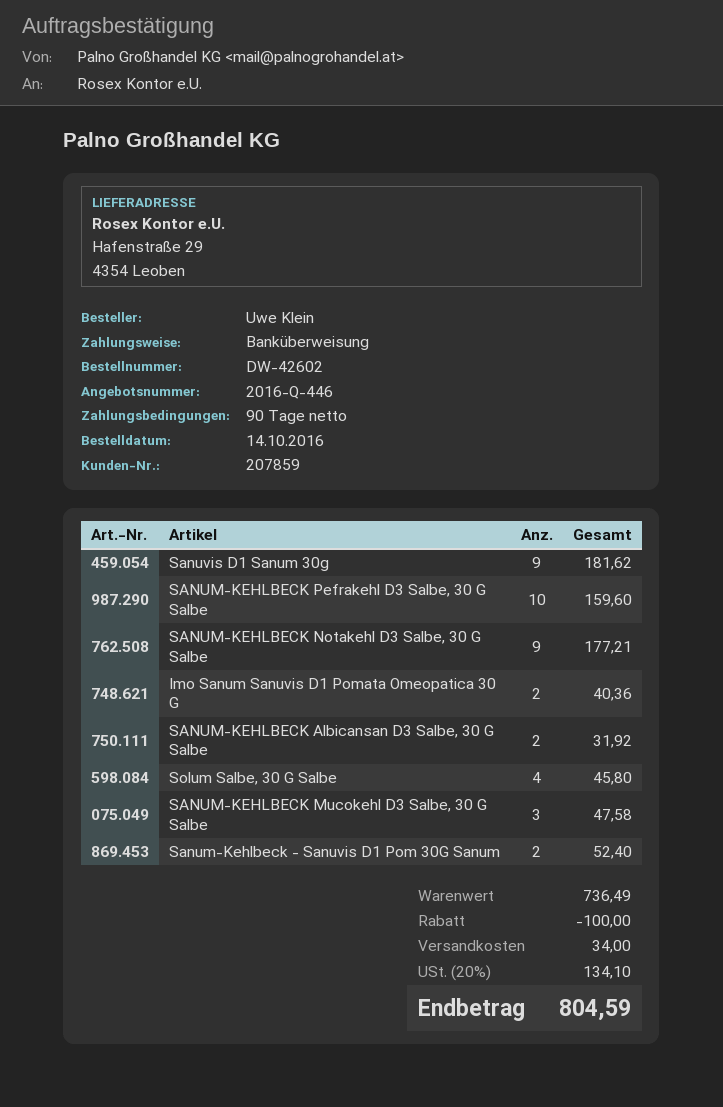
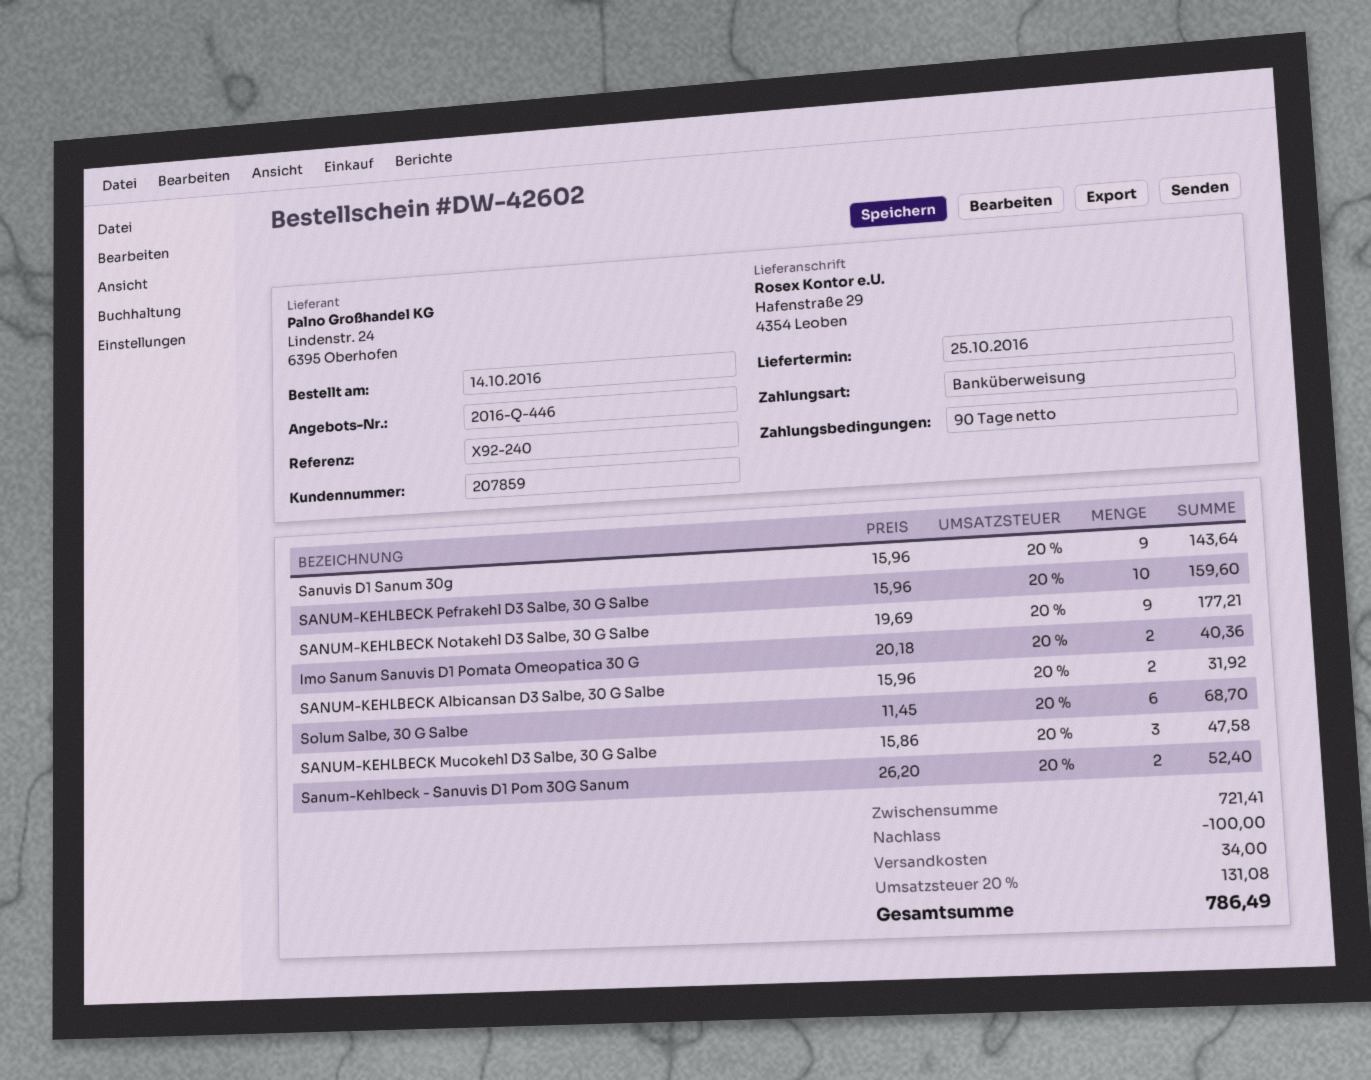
Sanuvis D1 Sanum 30g: 9 for 181.62 -> 9 for 143.64
Solum Salbe, 30 G Salbe: 4 for 45.80 -> 6 for 68.70
subtotal: 736.49 -> 721.41
tax: 20% = 134.10 -> 20% = 131.08
total: 804.59 -> 786.49

